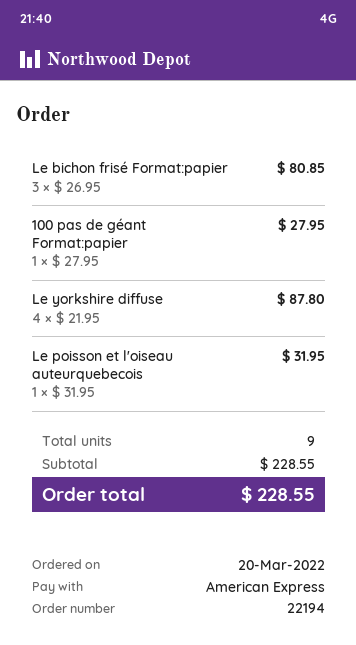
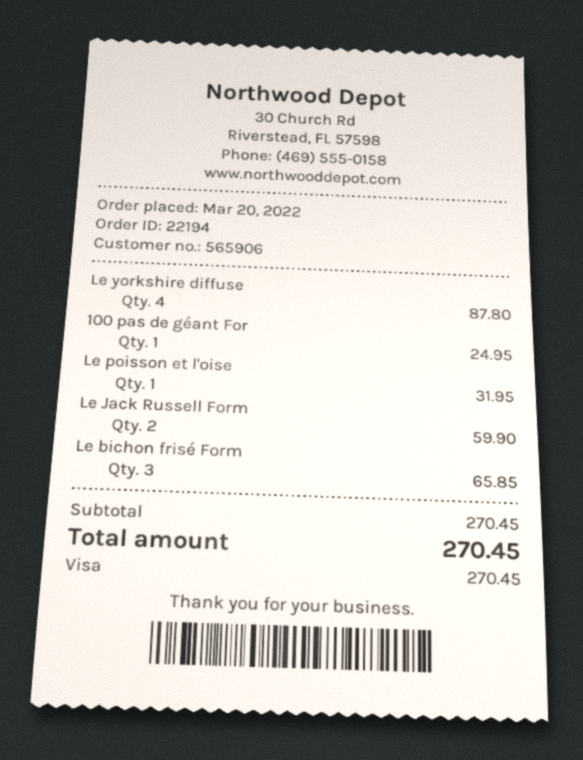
payment method: American Express -> Visa
Le bichon frisé Format:papier: 3 for 80.85 -> 3 for 65.85
100 pas de géant Format:papier: 1 for 27.95 -> 1 for 24.95
Le Jack Russell Form: none -> 2 for 59.90
subtotal: 228.55 -> 270.45
total: 228.55 -> 270.45

